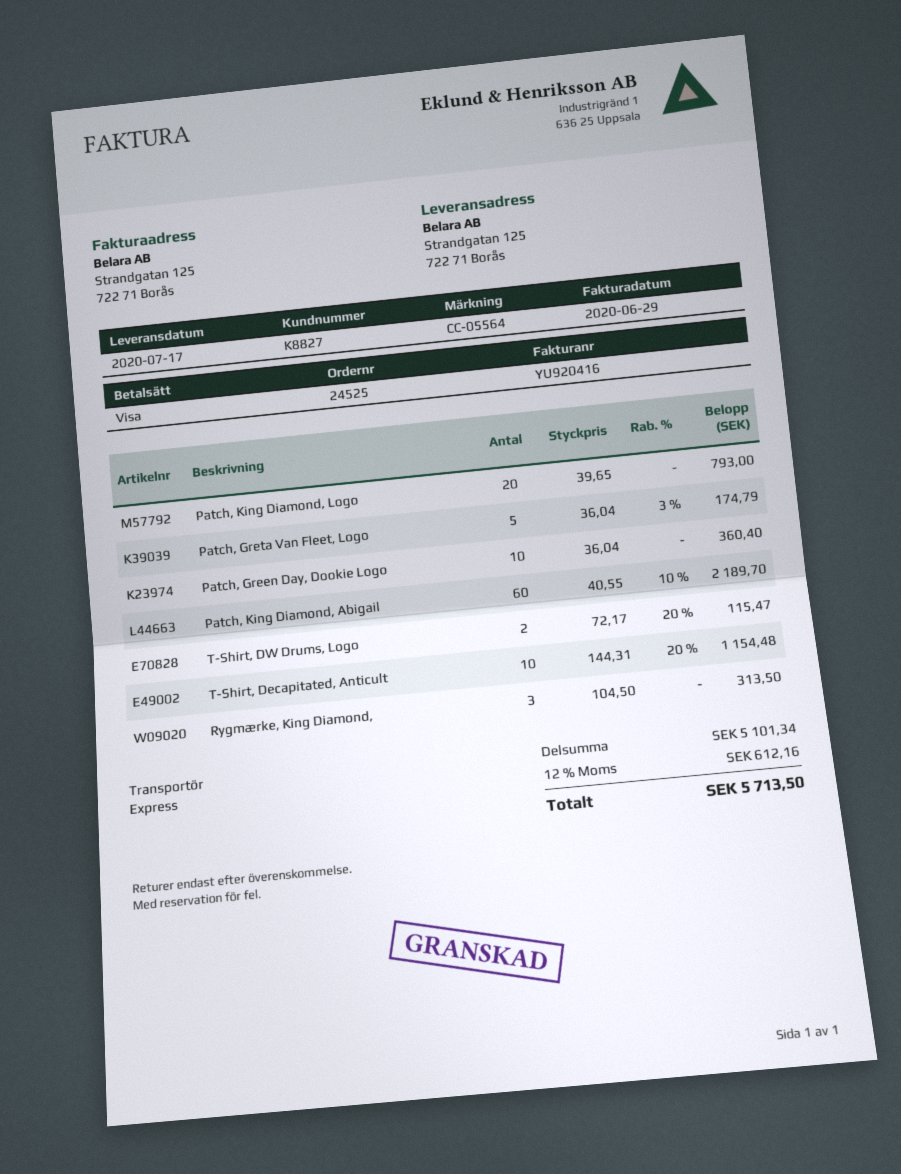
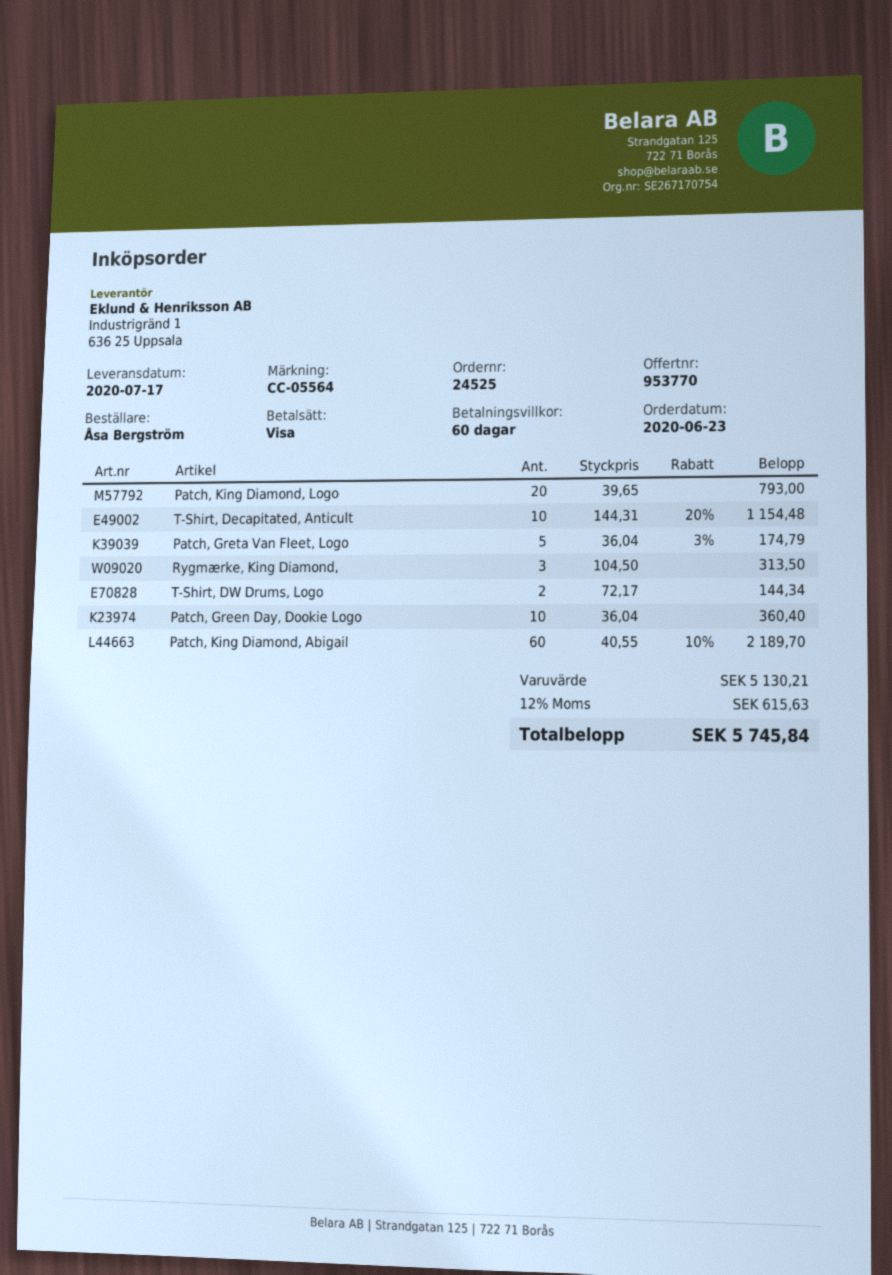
T-Shirt, DW Drums, Logo: 2 x 72.17 - 20% = 115.47 -> 2 x 72.17 = 144.34
subtotal: 5101.34 -> 5130.21
tax: 12% = 612.16 -> 12% = 615.63
total: 5713.50 -> 5745.84

